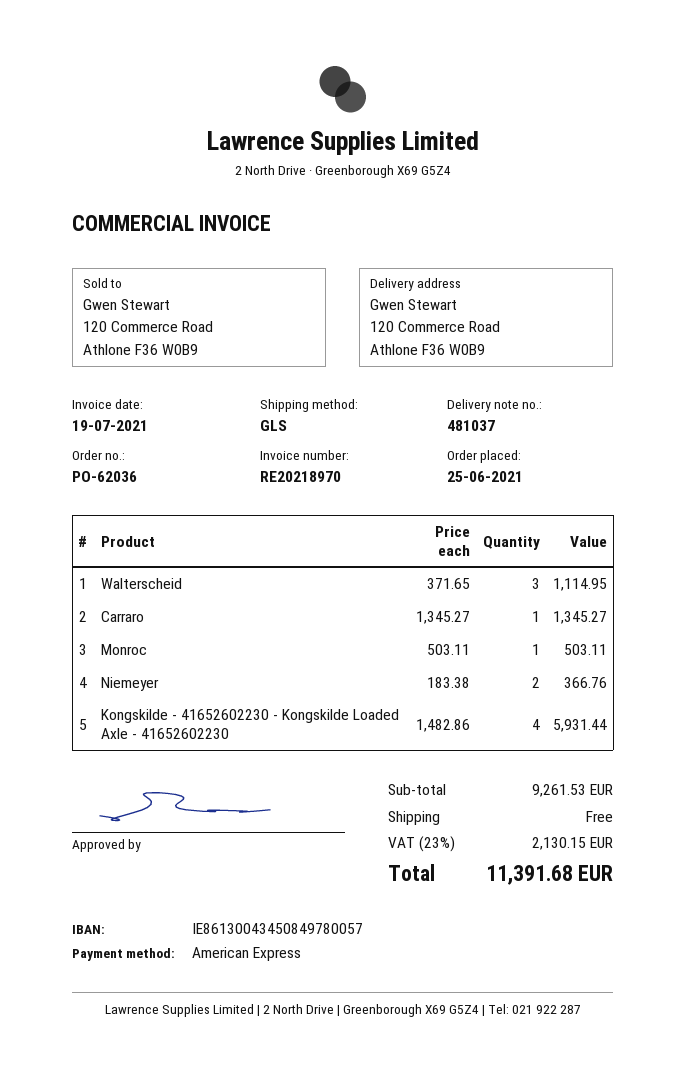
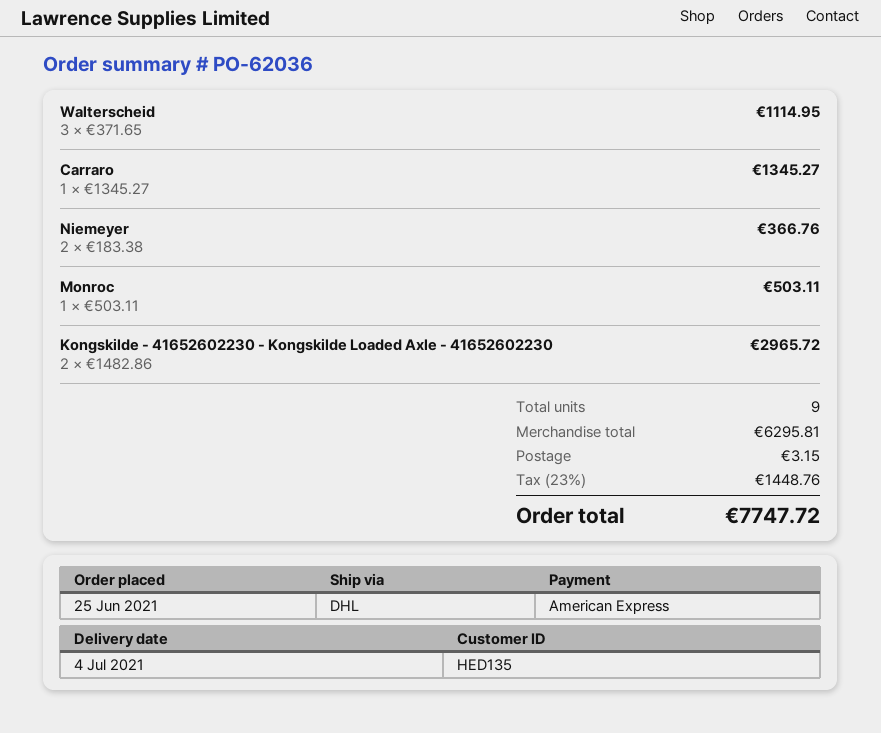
shipping method: GLS -> DHL
Kongskilde - 41652602230 - Kongskilde Loaded Axle - 41652602230: 4 x 1482.86 = 5931.44 -> 2 x 1482.86 = 2965.72
subtotal: 9261.53 -> 6295.81
shipping: 0.00 -> 3.15
tax: 23% = 2130.15 -> 23% = 1448.76
total: 11391.68 -> 7747.72

